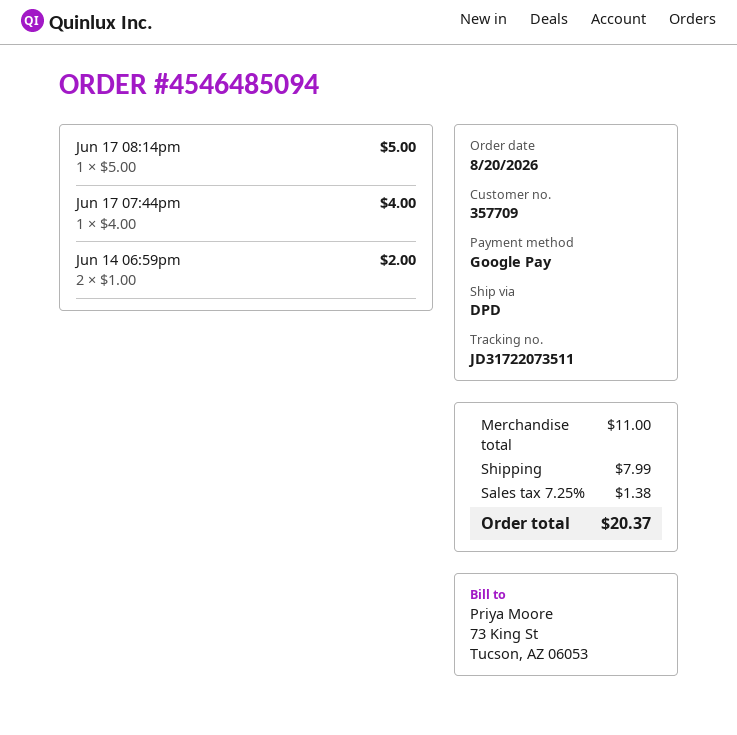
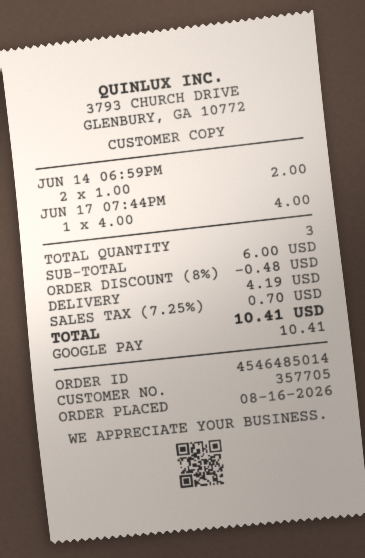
order number: 4546485094 -> 4546485014
order date: 2026-08-20 -> 2026-08-16
customer number: 357709 -> 357705
Jun 17 08:14pm: 1 x 5.00 = 5.00 -> none
subtotal: 11.00 -> 6.00
discount: none -> 8% = 0.48
shipping: 7.99 -> 4.19
tax: 7.25% = 1.38 -> 7.25% = 0.70
total: 20.37 -> 10.41

